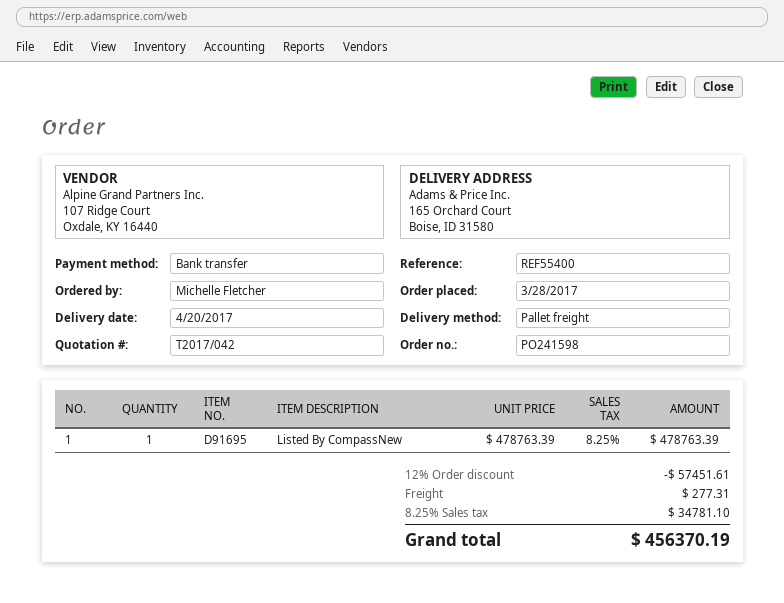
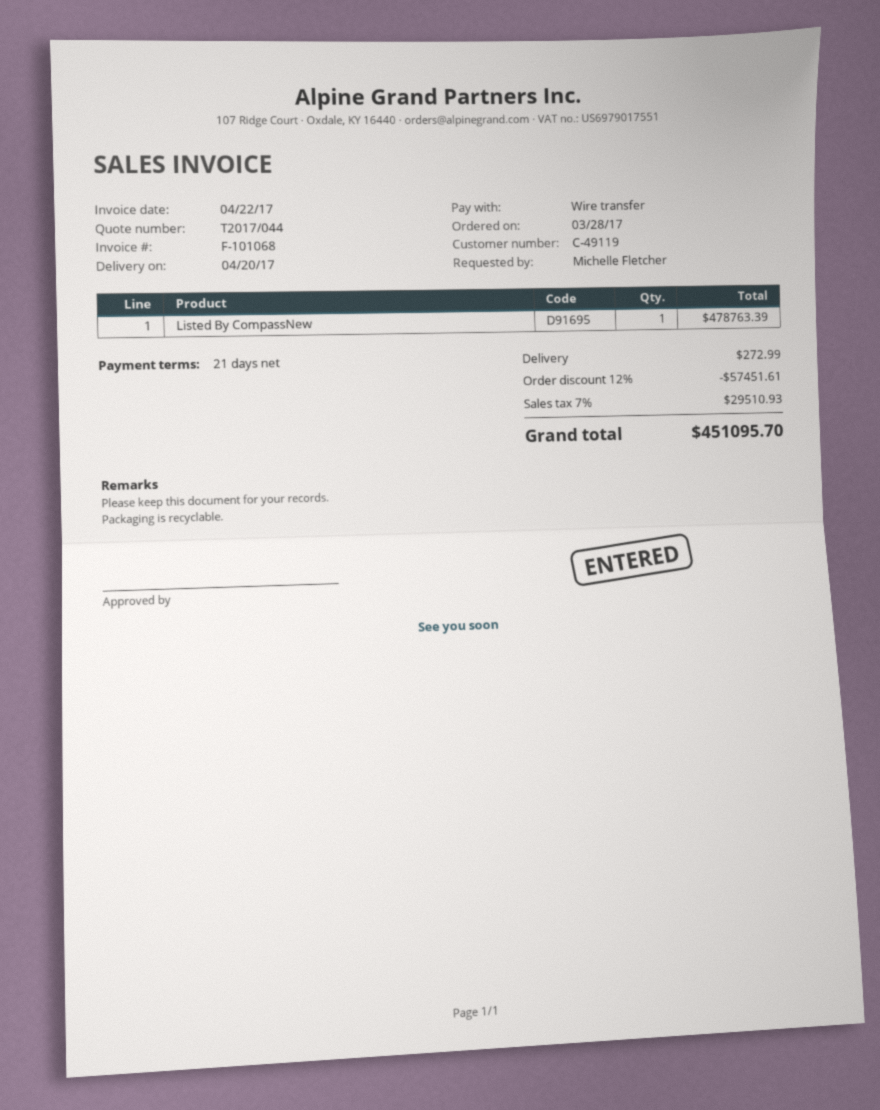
quote number: T2017/042 -> T2017/044
shipping: 277.31 -> 272.99
tax: 8.25% = 34781.10 -> 7% = 29510.93
total: 456370.19 -> 451095.70

